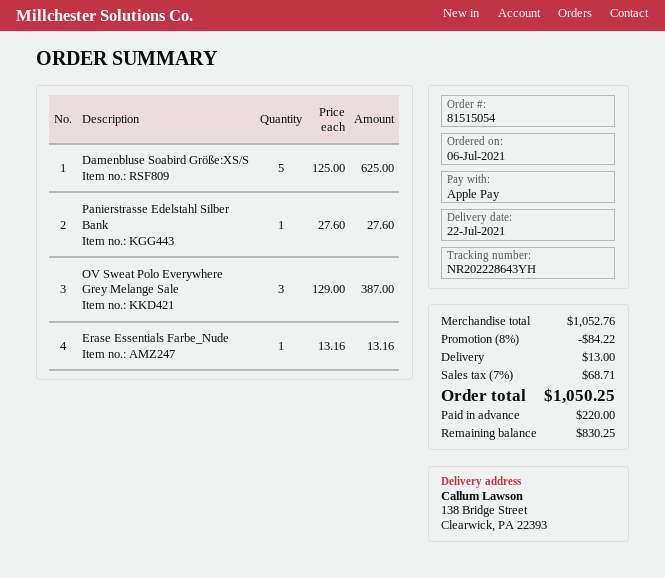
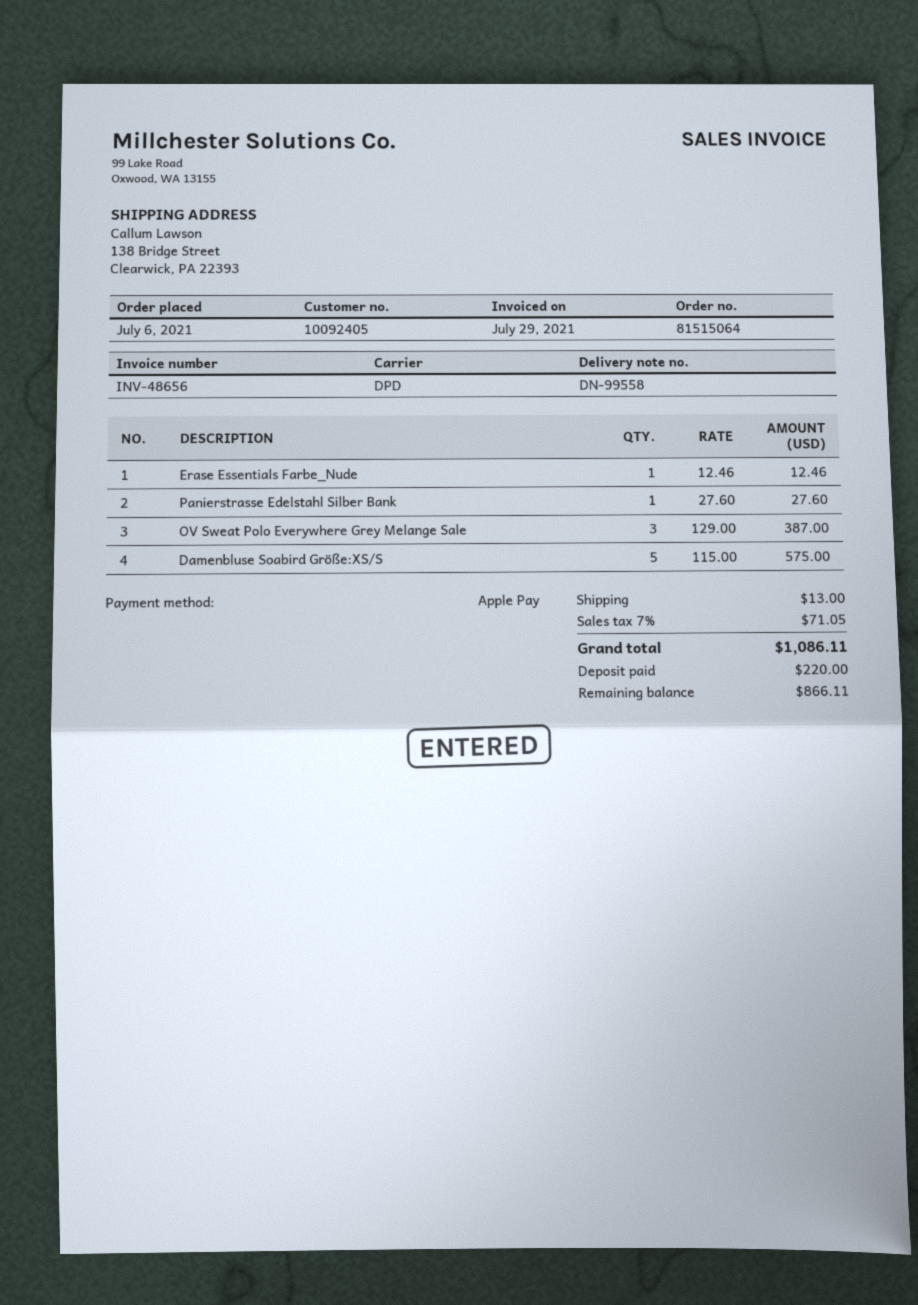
order number: 81515054 -> 81515064
Damenbluse Soabird Größe:XS/S: 5 x 125.00 = 625.00 -> 5 x 115.00 = 575.00
Erase Essentials Farbe_Nude: 1 x 13.16 = 13.16 -> 1 x 12.46 = 12.46
discount: 8% = 84.22 -> none
tax: 7% = 68.71 -> 7% = 71.05
total: 1050.25 -> 1086.11
balance: 830.25 -> 866.11

